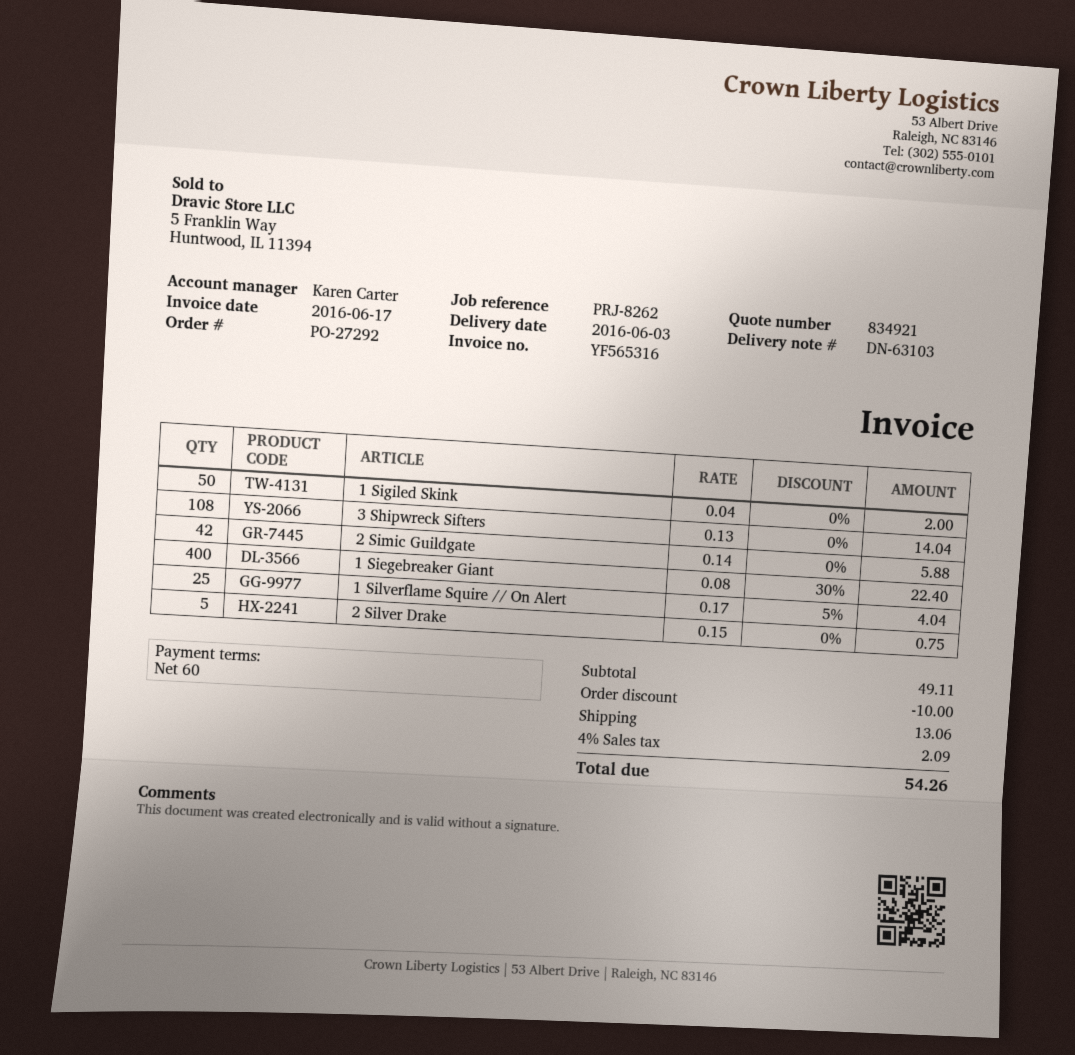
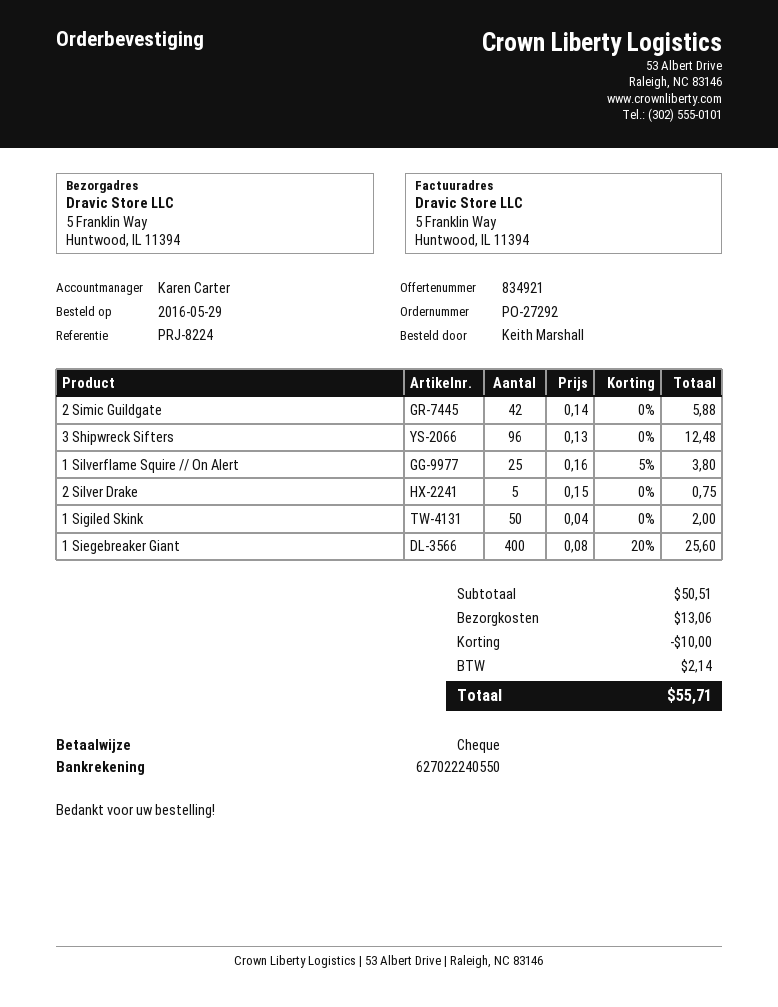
reference: PRJ-8262 -> PRJ-8224
3 Shipwreck Sifters: 108 x 0.13 = 14.04 -> 96 x 0.13 = 12.48
1 Siegebreaker Giant: 400 x 0.08 - 30% = 22.40 -> 400 x 0.08 - 20% = 25.60
1 Silverflame Squire // On Alert: 25 x 0.17 - 5% = 4.04 -> 25 x 0.16 - 5% = 3.80
subtotal: 49.11 -> 50.51
tax: 2.09 -> 2.14
total: 54.26 -> 55.71

